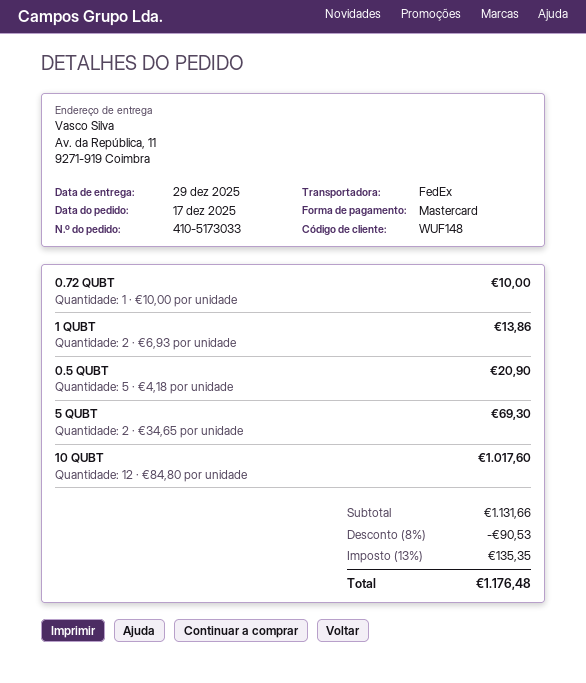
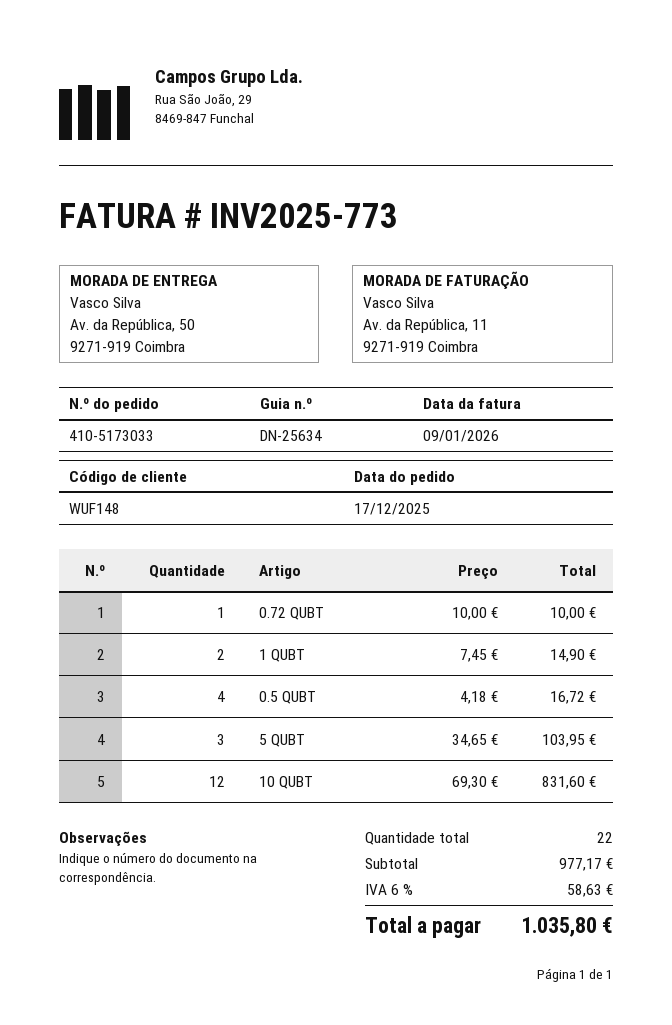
ship to: Av. da República, 11, 9271-919 Coimbra -> Av. da República, 50, 9271-919 Coimbra
1 QUBT: 2 x 6.93 = 13.86 -> 2 x 7.45 = 14.90
0.5 QUBT: 5 x 4.18 = 20.90 -> 4 x 4.18 = 16.72
5 QUBT: 2 x 34.65 = 69.30 -> 3 x 34.65 = 103.95
10 QUBT: 12 x 84.80 = 1017.60 -> 12 x 69.30 = 831.60
subtotal: 1131.66 -> 977.17
discount: 8% = 90.53 -> none
tax: 13% = 135.35 -> 6% = 58.63
total: 1176.48 -> 1035.80

